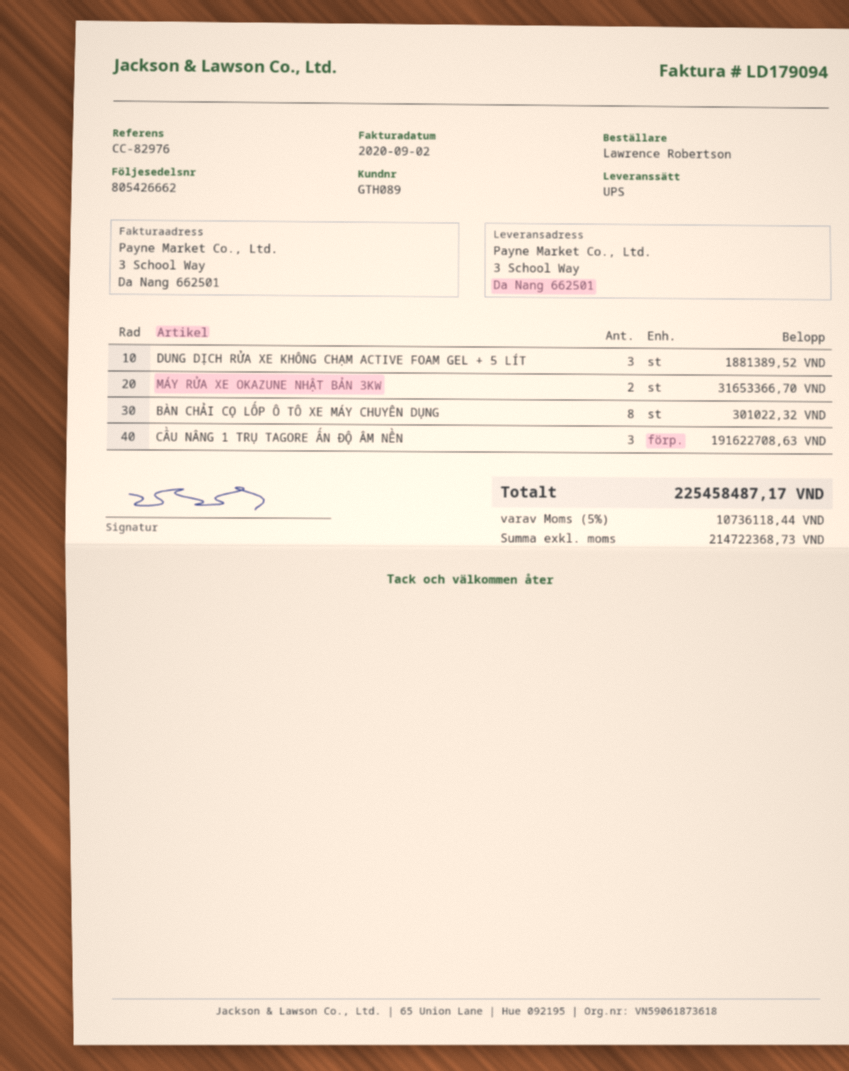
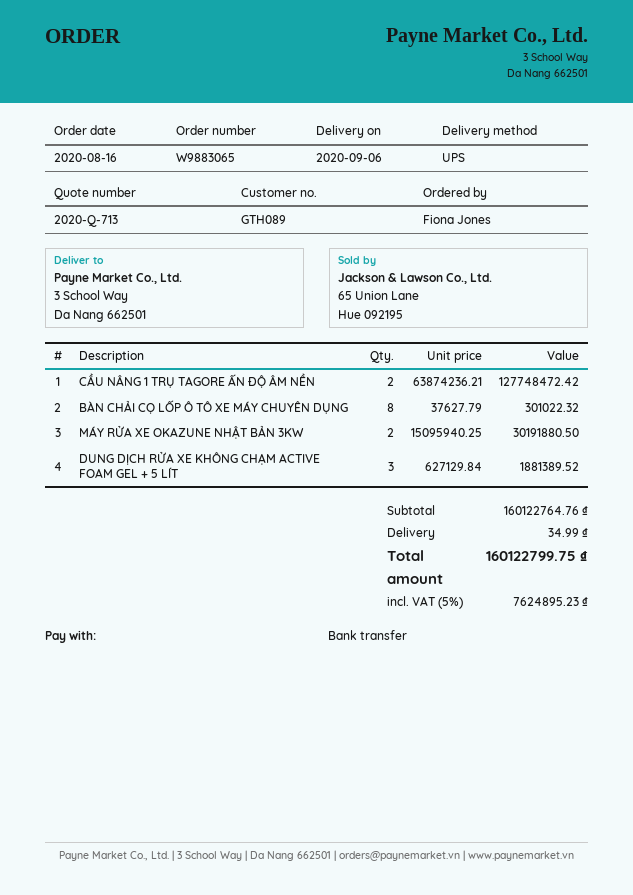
ordered by: Lawrence Robertson -> Fiona Jones
MÁY RỬA XE OKAZUNE NHẬT BẢN 3KW: 2 for 31653366.70 -> 2 for 30191880.50
CẦU NÂNG 1 TRỤ TAGORE ẤN ĐỘ ÂM NỀN: 3 for 191622708.63 -> 2 for 127748472.42
shipping: none -> 34.99
tax: 5% = 10736118.44 -> 5% = 7624895.23
total: 225458487.17 -> 160122799.75

